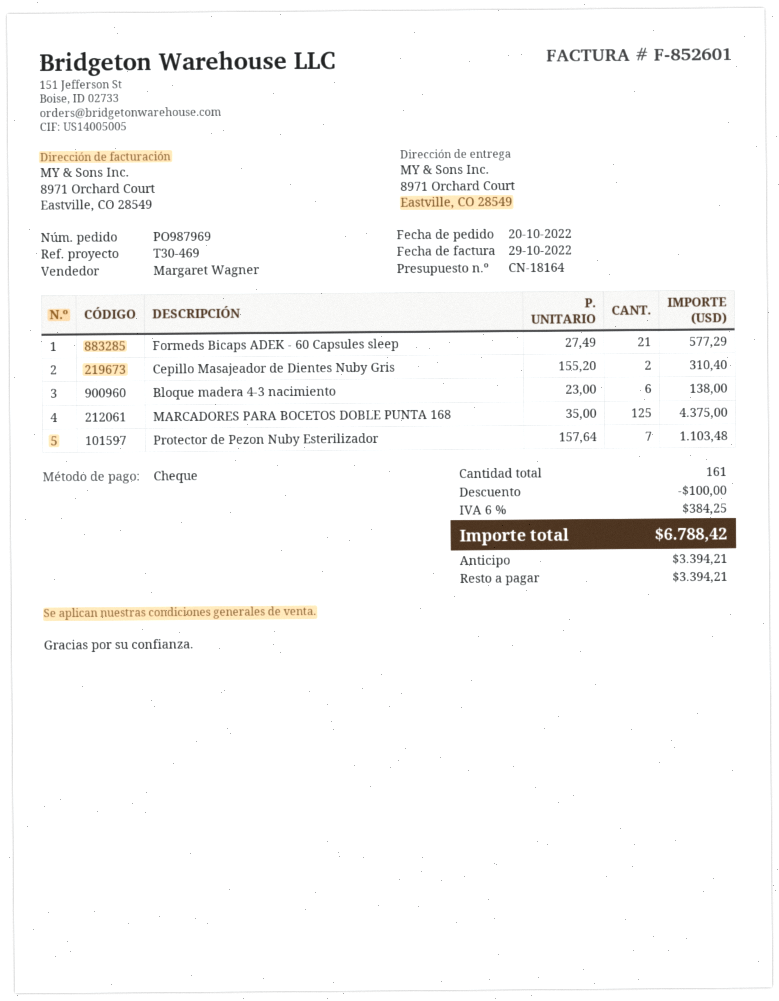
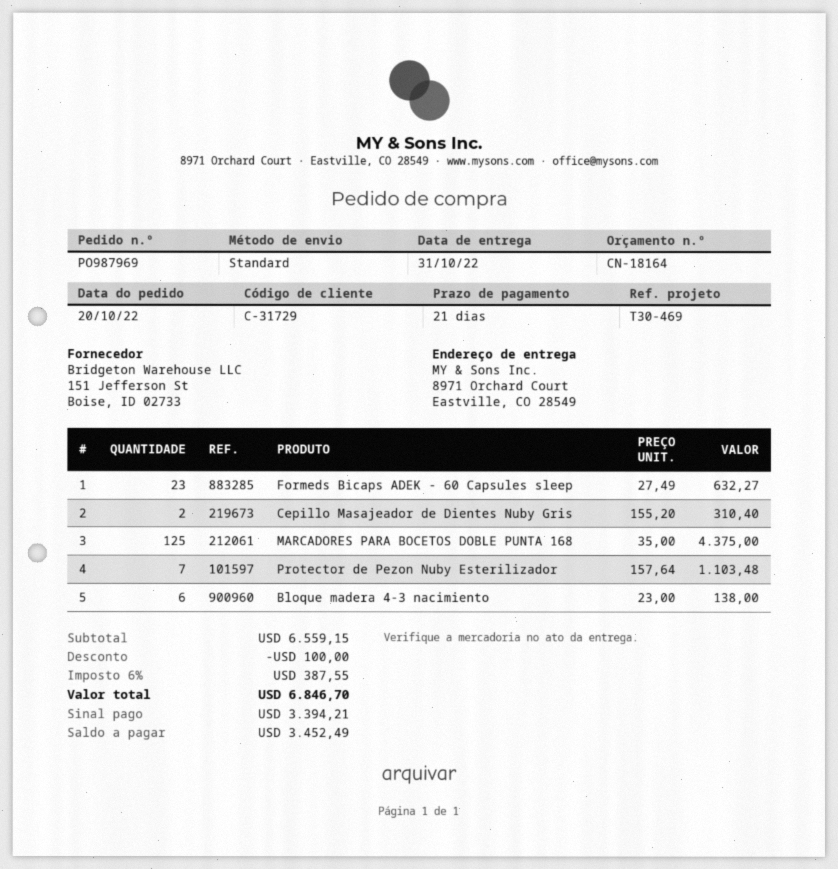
Formeds Bicaps ADEK - 60 Capsules sleep: 21 x 27.49 = 577.29 -> 23 x 27.49 = 632.27
tax: 6% = 384.25 -> 6% = 387.55
total: 6788.42 -> 6846.70
balance: 3394.21 -> 3452.49

